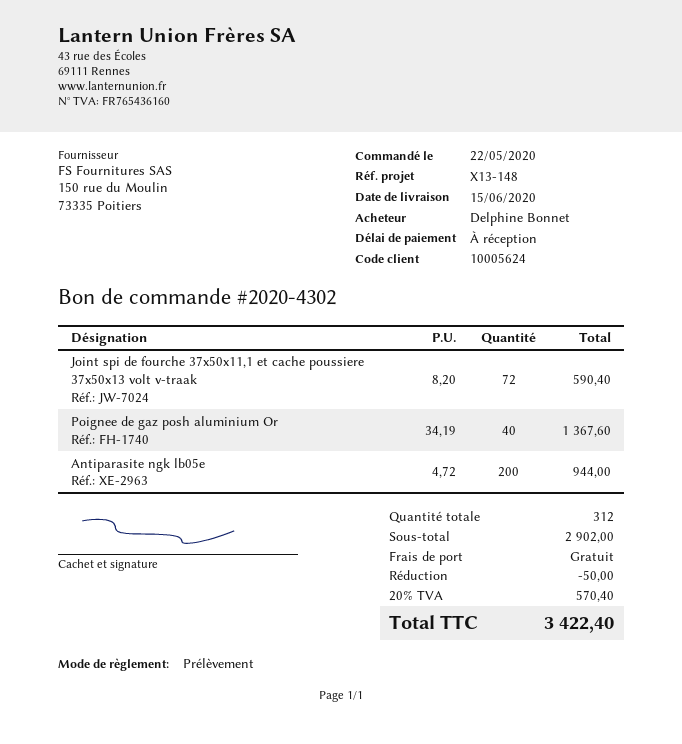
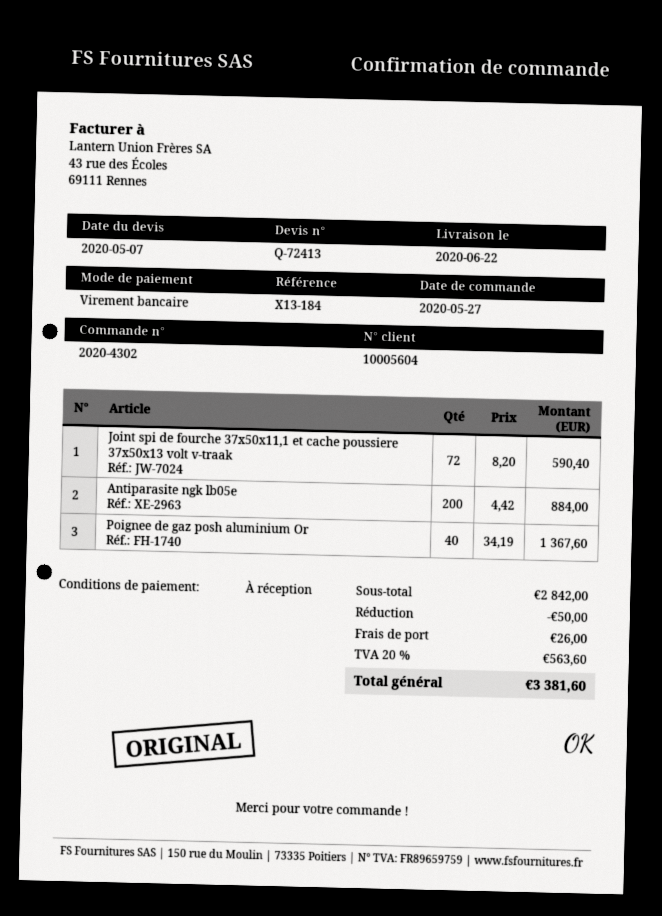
order date: 2020-05-22 -> 2020-05-27
delivery date: 2020-06-15 -> 2020-06-22
customer number: 10005624 -> 10005604
reference: X13-148 -> X13-184
payment method: direct debit -> bank transfer
Antiparasite ngk lb05e: 200 x 4.72 = 944.00 -> 200 x 4.42 = 884.00
subtotal: 2902.00 -> 2842.00
shipping: 0.00 -> 26.00
tax: 20% = 570.40 -> 20% = 563.60
total: 3422.40 -> 3381.60

